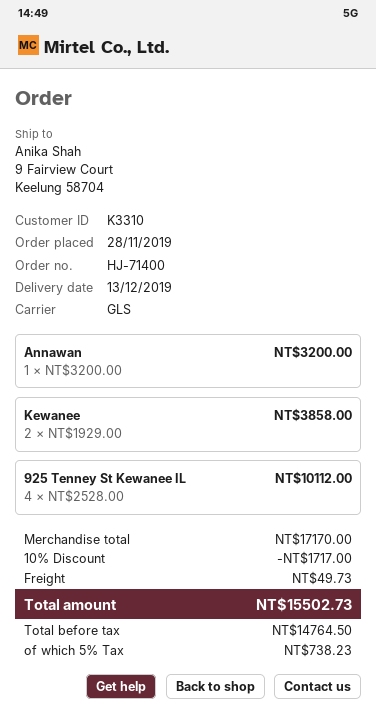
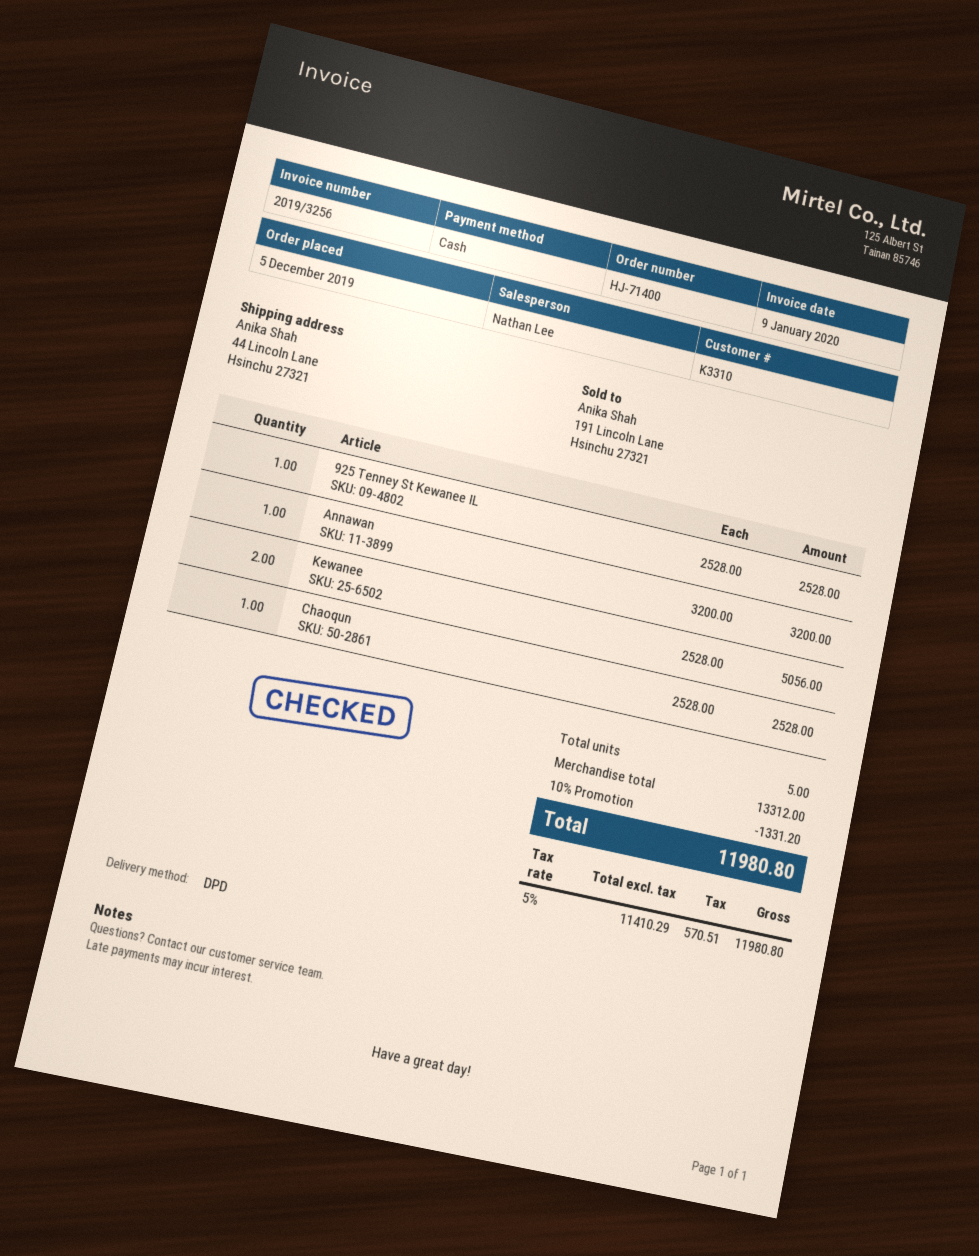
order date: 2019-11-28 -> 2019-12-05
shipping method: GLS -> DPD
ship to: 9 Fairview Court, Keelung 58704 -> 44 Lincoln Lane, Hsinchu 27321
Kewanee: 2 x 1929.00 = 3858.00 -> 2 x 2528.00 = 5056.00
925 Tenney St Kewanee IL: 4 x 2528.00 = 10112.00 -> 1 x 2528.00 = 2528.00
Chaoqun: none -> 1 x 2528.00 = 2528.00
subtotal: 17170.00 -> 13312.00
discount: 10% = 1717.00 -> 10% = 1331.20
shipping: 49.73 -> none
net: 14764.50 -> 11410.29
tax: 5% = 738.23 -> 5% = 570.51
total: 15502.73 -> 11980.80

